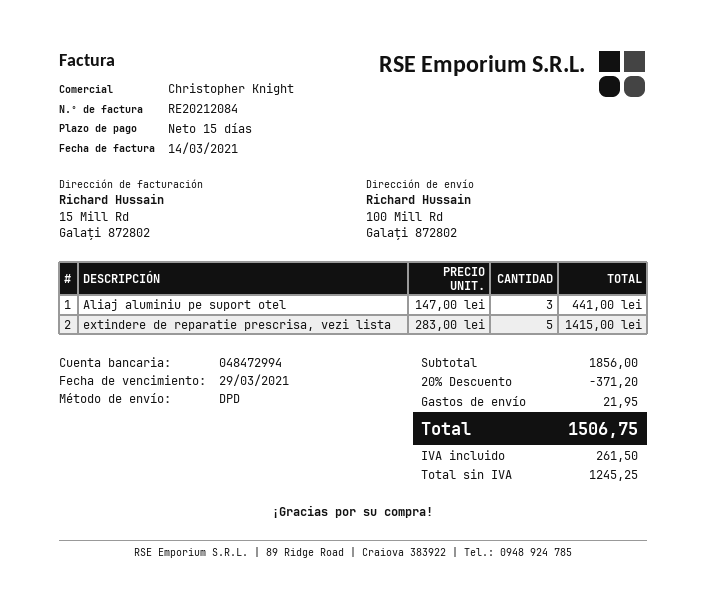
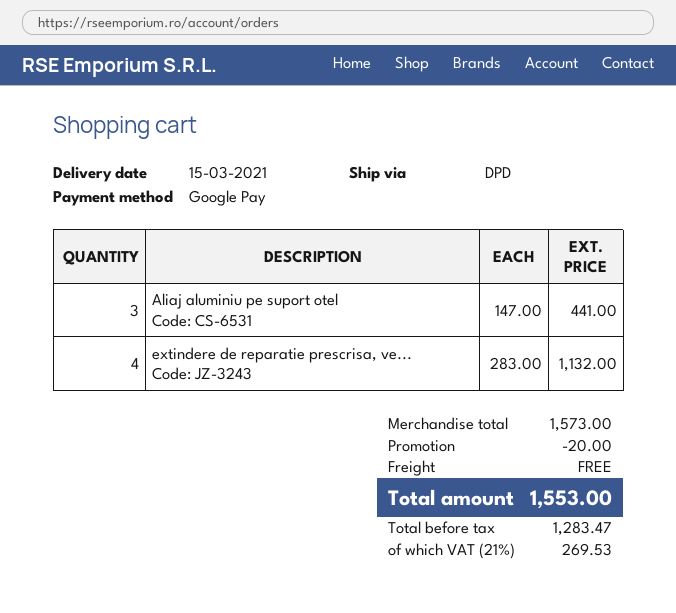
extindere de reparatie prescrisa, vezi lista: 5 x 283.00 = 1415.00 -> 4 x 283.00 = 1132.00
subtotal: 1856.00 -> 1573.00
discount: 371.20 -> 20.00
shipping: 21.95 -> 0.00
net: 1245.25 -> 1283.47
tax: 261.50 -> 269.53
total: 1506.75 -> 1553.00

